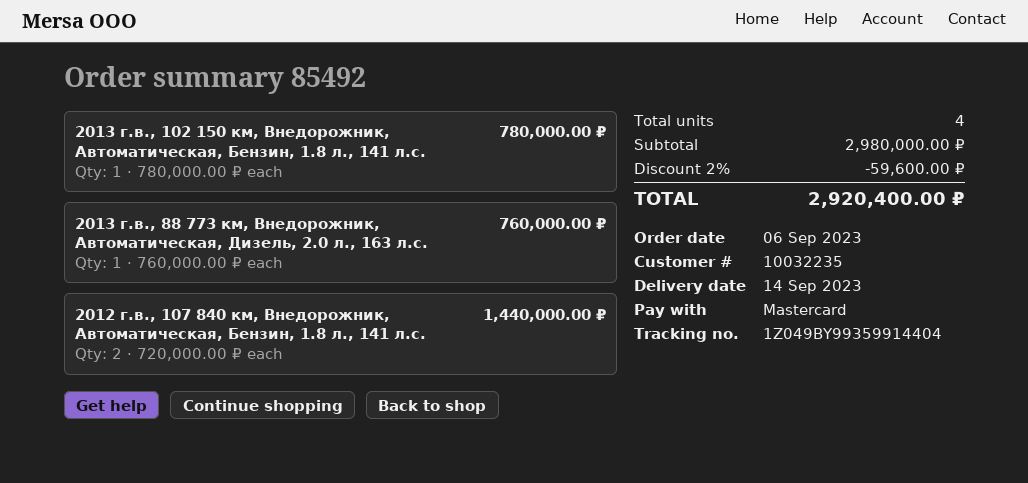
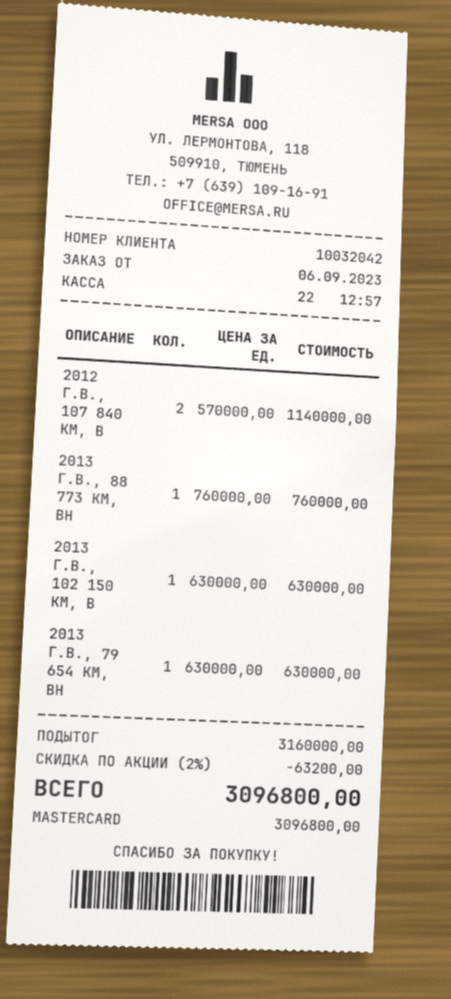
customer number: 10032235 -> 10032042
2013 г.в., 102 150 км, Внедорожник, Автоматическая, Бензин, 1.8 л., 141 л.с.: 1 x 780000.00 = 780000.00 -> 1 x 630000.00 = 630000.00
2012 г.в., 107 840 км, Внедорожник, Автоматическая, Бензин, 1.8 л., 141 л.с.: 2 x 720000.00 = 1440000.00 -> 2 x 570000.00 = 1140000.00
2013 Г.В., 79 654 КМ, ВН: none -> 1 x 630000.00 = 630000.00
subtotal: 2980000.00 -> 3160000.00
discount: 2% = 59600.00 -> 2% = 63200.00
total: 2920400.00 -> 3096800.00

